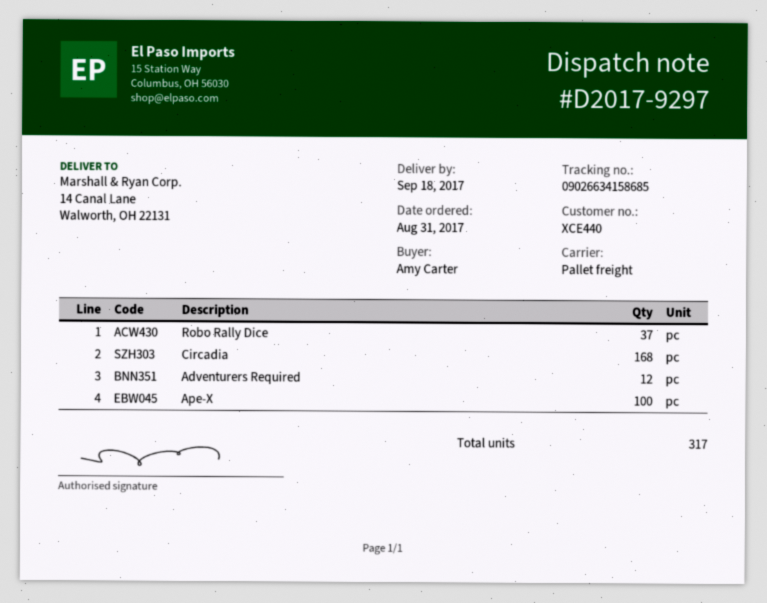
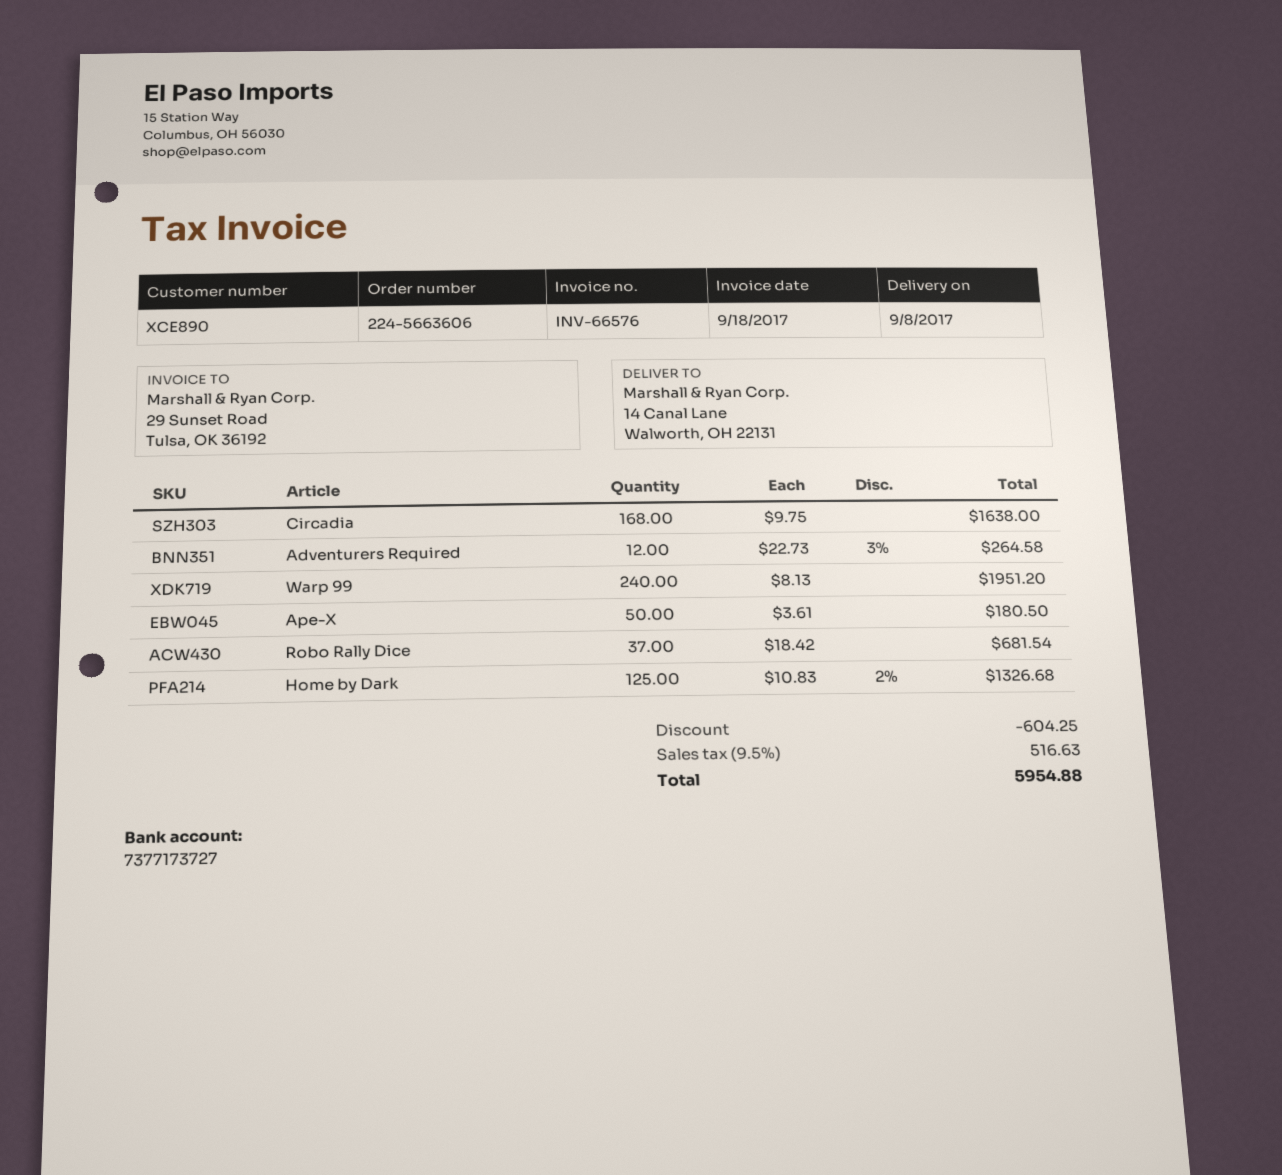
delivery date: 2017-09-18 -> 2017-09-08
customer number: XCE440 -> XCE890
Ape-X: 100 -> 50
Warp 99: none -> 240
Home by Dark: none -> 125

